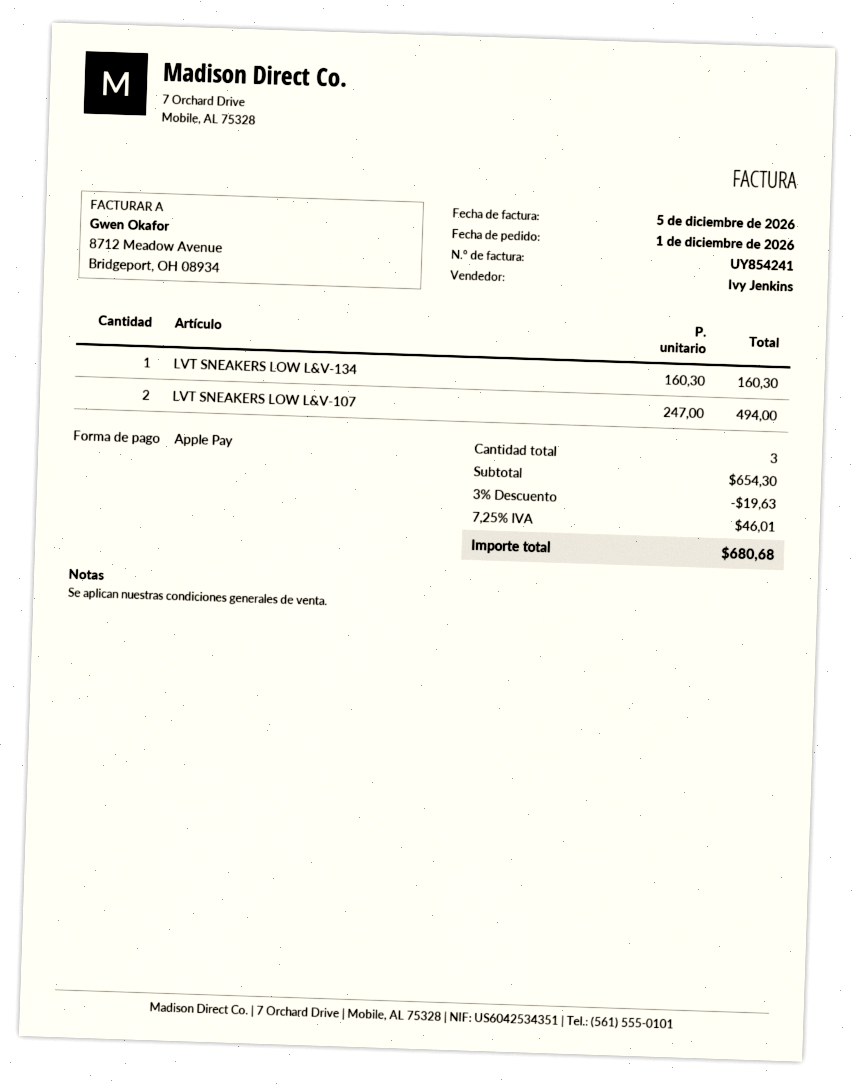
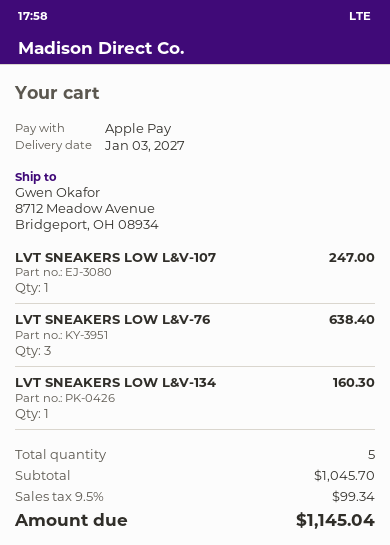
LVT SNEAKERS LOW L&V-107: 2 for 494.00 -> 1 for 247.00
LVT SNEAKERS LOW L&V-76: none -> 3 for 638.40
total quantity: 3 -> 5
subtotal: 654.30 -> 1045.70
discount: 3% = 19.63 -> none
tax: 7.25% = 46.01 -> 9.5% = 99.34
total: 680.68 -> 1145.04

